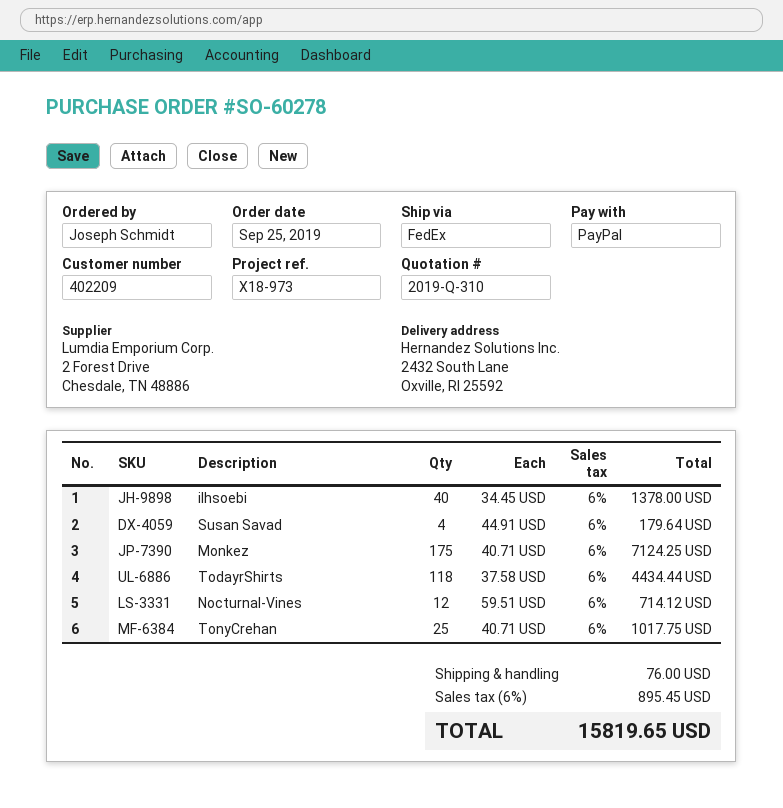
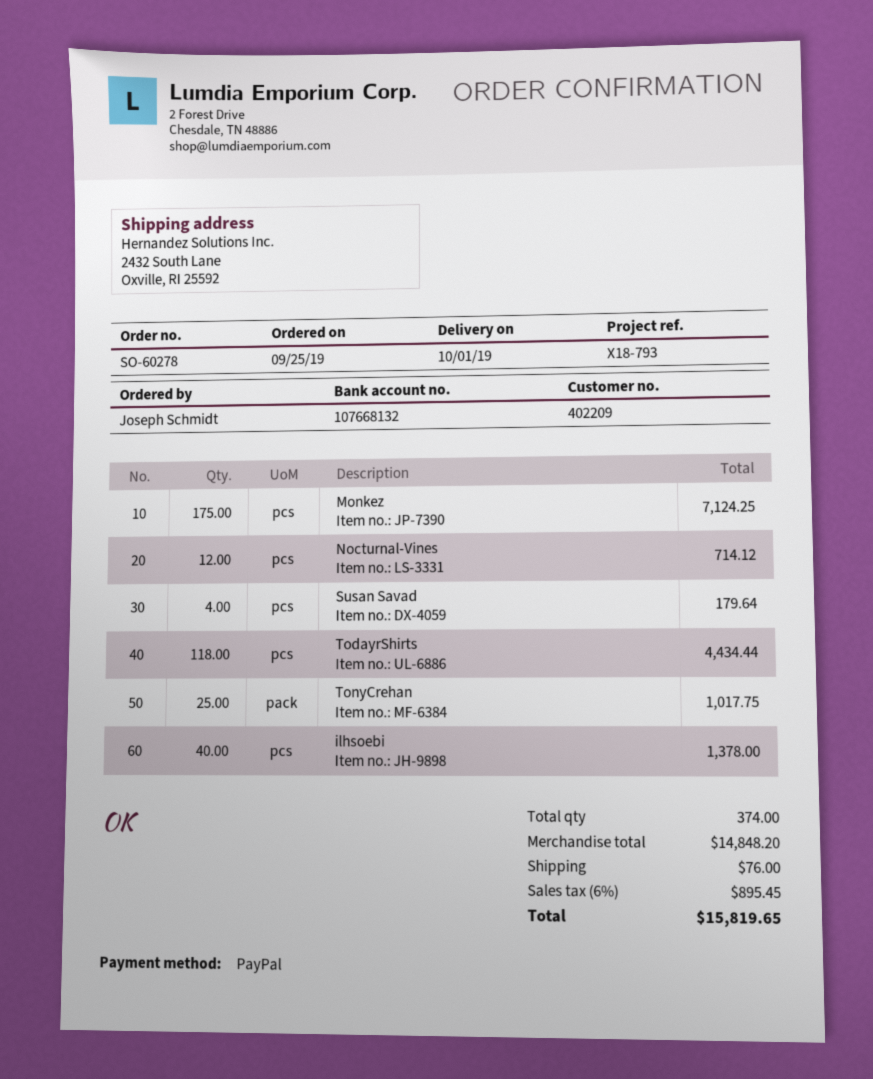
reference: X18-973 -> X18-793

